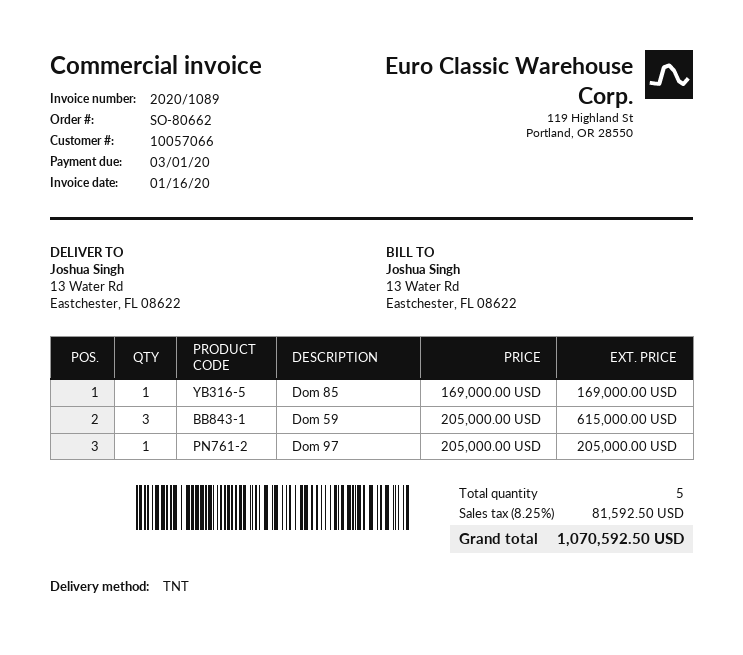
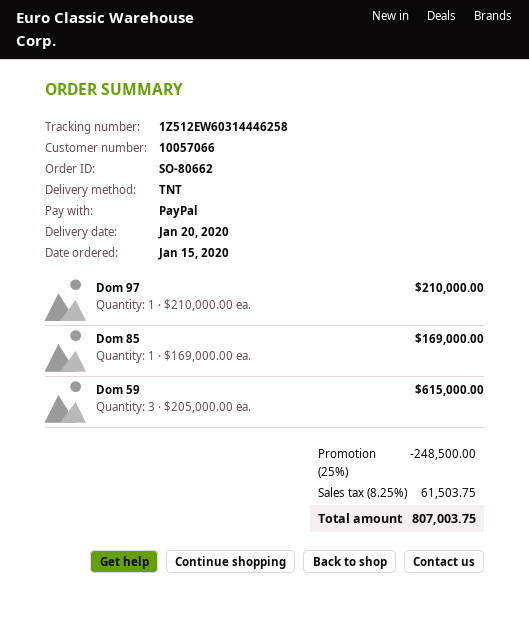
Dom 97: 1 x 205000.00 = 205000.00 -> 1 x 210000.00 = 210000.00
discount: none -> 25% = 248500.00
tax: 8.25% = 81592.50 -> 8.25% = 61503.75
total: 1070592.50 -> 807003.75

